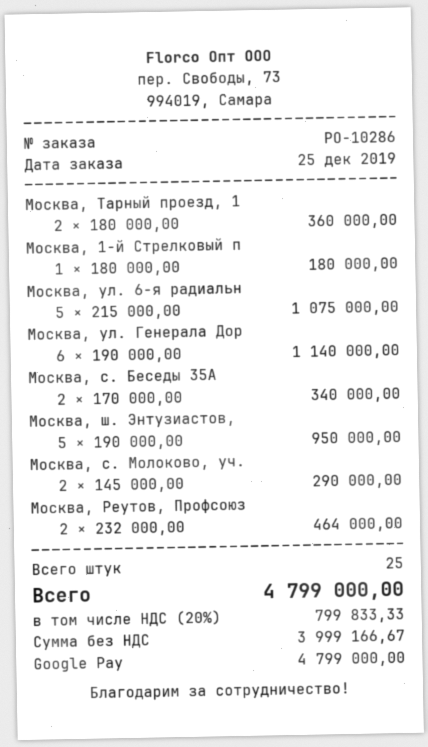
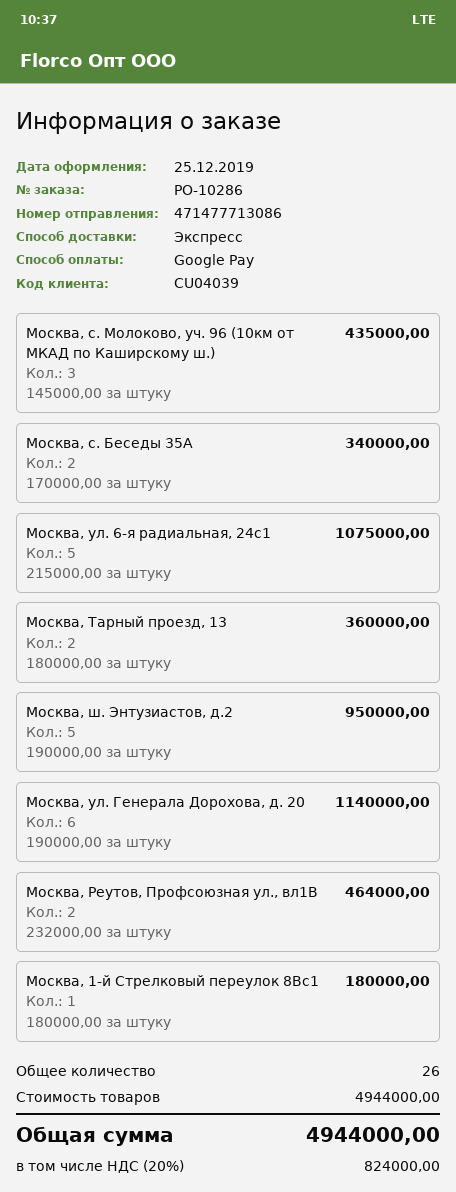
Москва, с. Молоково, уч.: 2 x 145000.00 = 290000.00 -> 3 x 145000.00 = 435000.00
total quantity: 25 -> 26
tax: 20% = 799833.33 -> 20% = 824000.00
total: 4799000.00 -> 4944000.00

